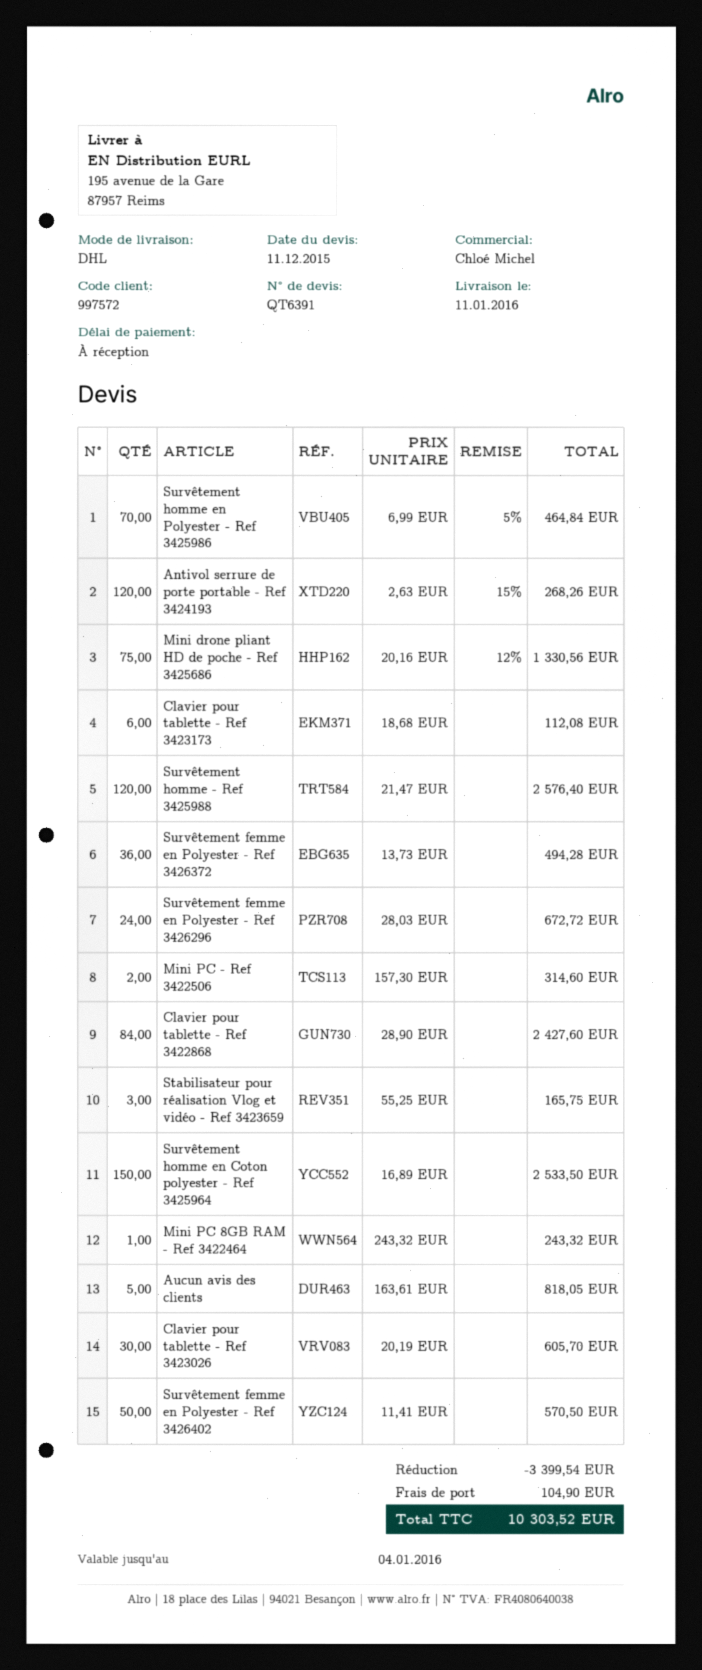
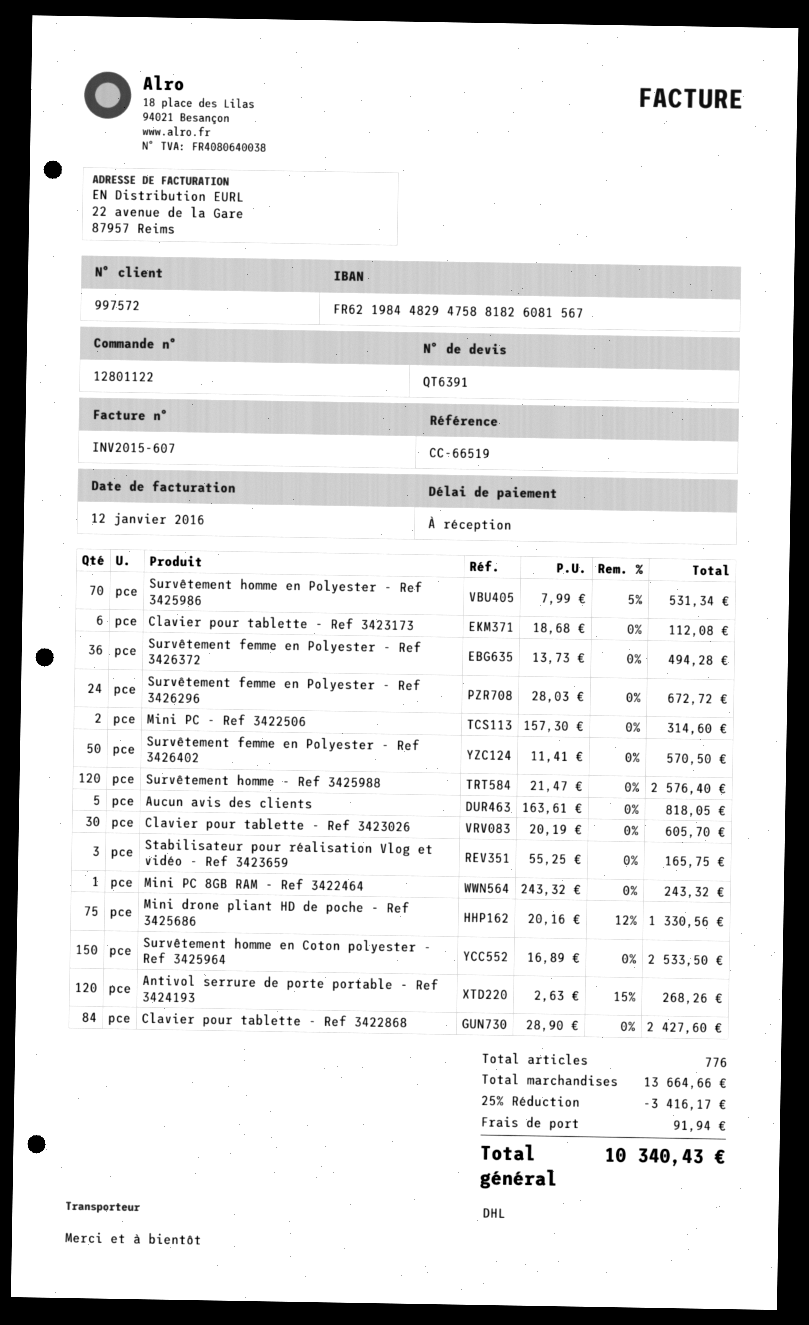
Survêtement homme en Polyester - Ref 3425986: 70 x 6.99 - 5% = 464.84 -> 70 x 7.99 - 5% = 531.34
discount: 3399.54 -> 3416.17
shipping: 104.90 -> 91.94
total: 10303.52 -> 10340.43

